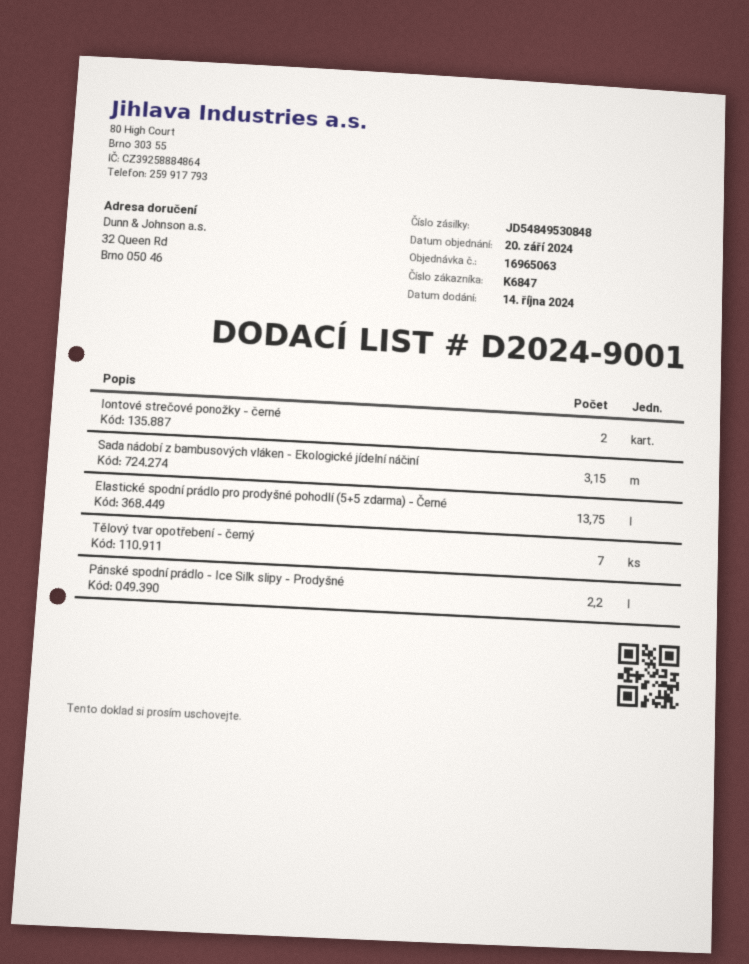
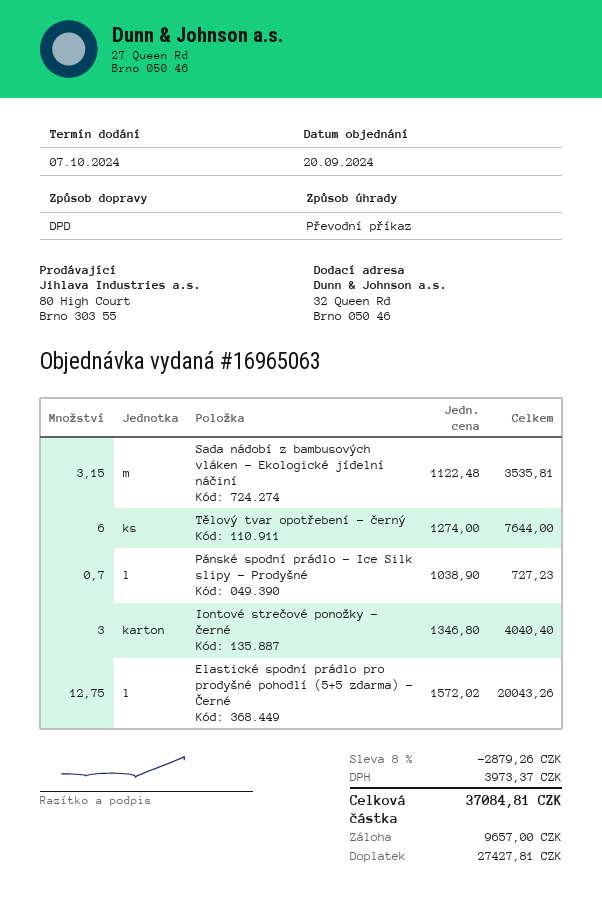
delivery date: 2024-10-14 -> 2024-10-07
Iontové strečové ponožky - černé: 2 -> 3
Elastické spodní prádlo pro prodyšné pohodlí (5+5 zdarma) - Černé: 13.75 -> 12.75
Tělový tvar opotřebení - černý: 7 -> 6
Pánské spodní prádlo - Ice Silk slipy - Prodyšné: 2.2 -> 0.7

